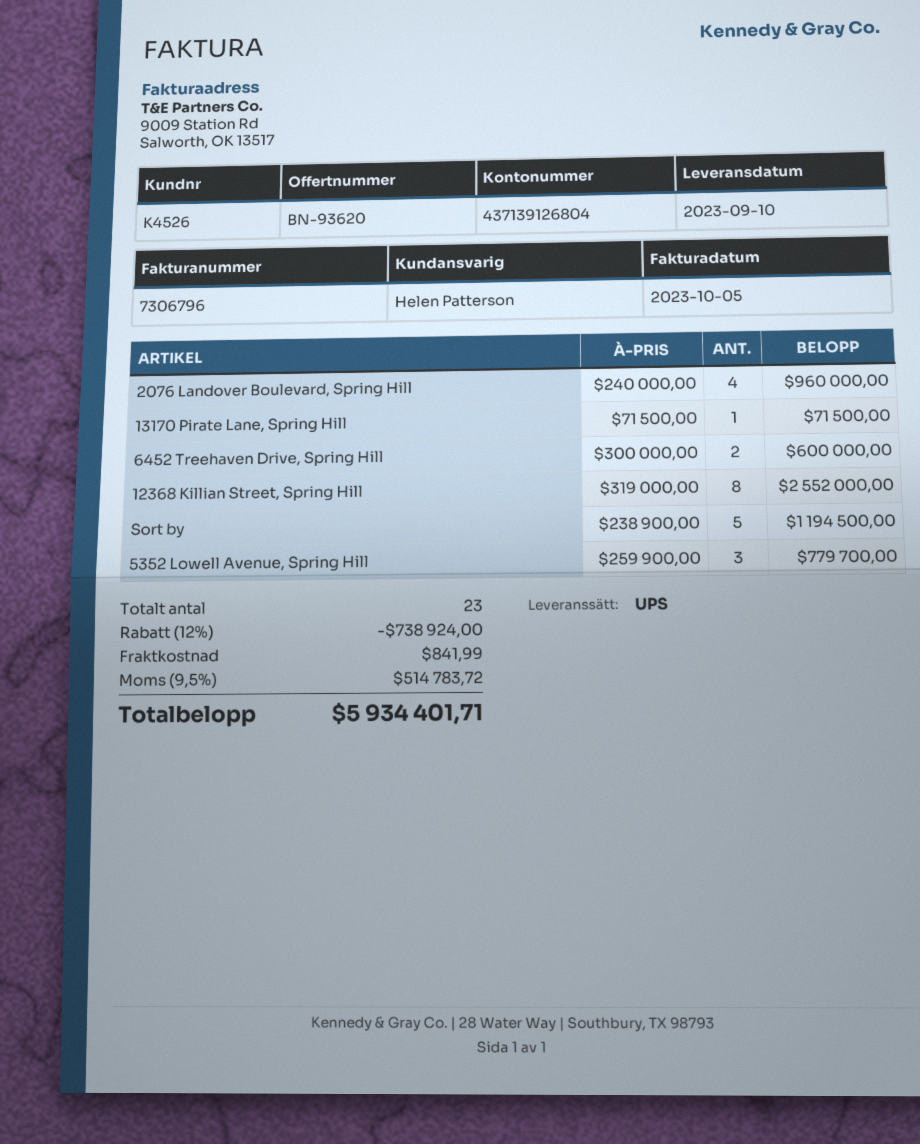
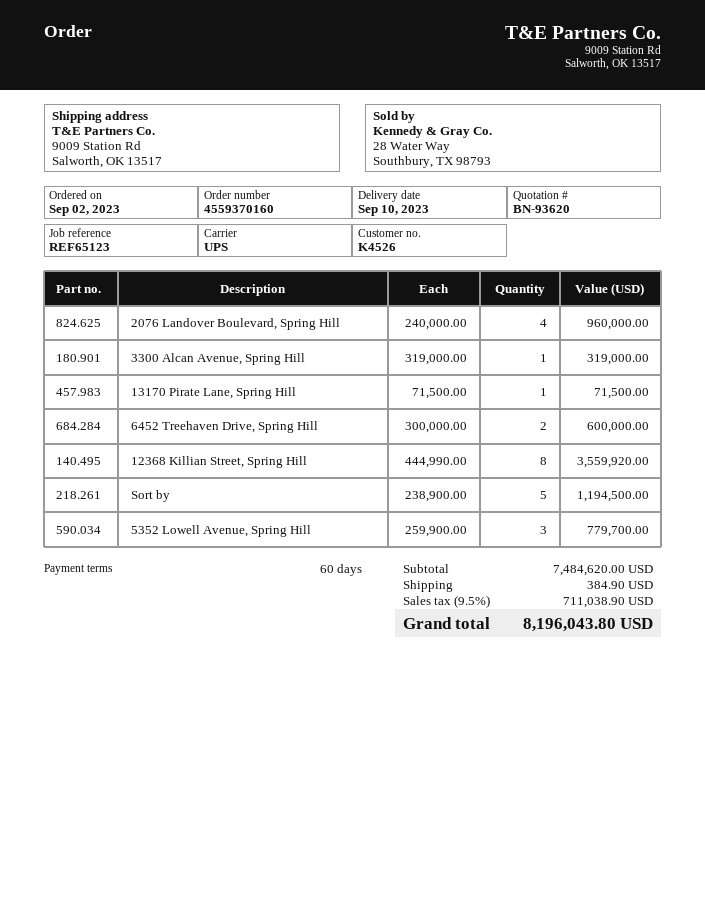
12368 Killian Street, Spring Hill: 8 x 319000.00 = 2552000.00 -> 8 x 444990.00 = 3559920.00
3300 Alcan Avenue, Spring Hill: none -> 1 x 319000.00 = 319000.00
discount: 12% = 738924.00 -> none
shipping: 841.99 -> 384.90
tax: 9.5% = 514783.72 -> 9.5% = 711038.90
total: 5934401.71 -> 8196043.80

